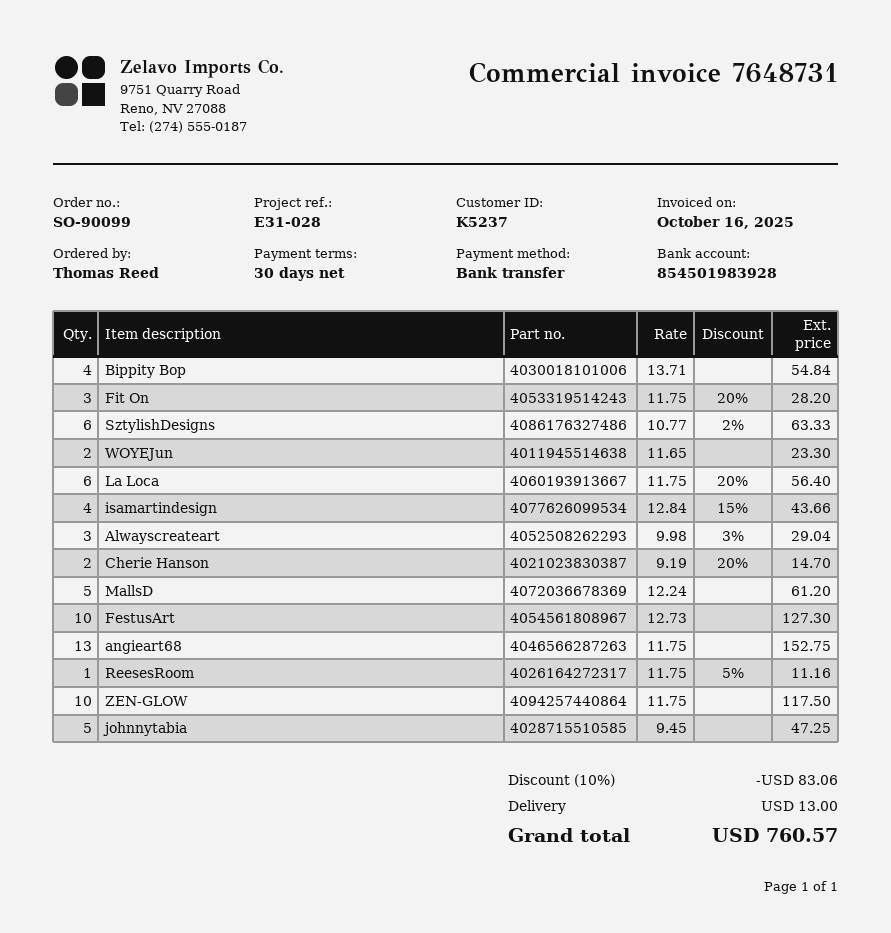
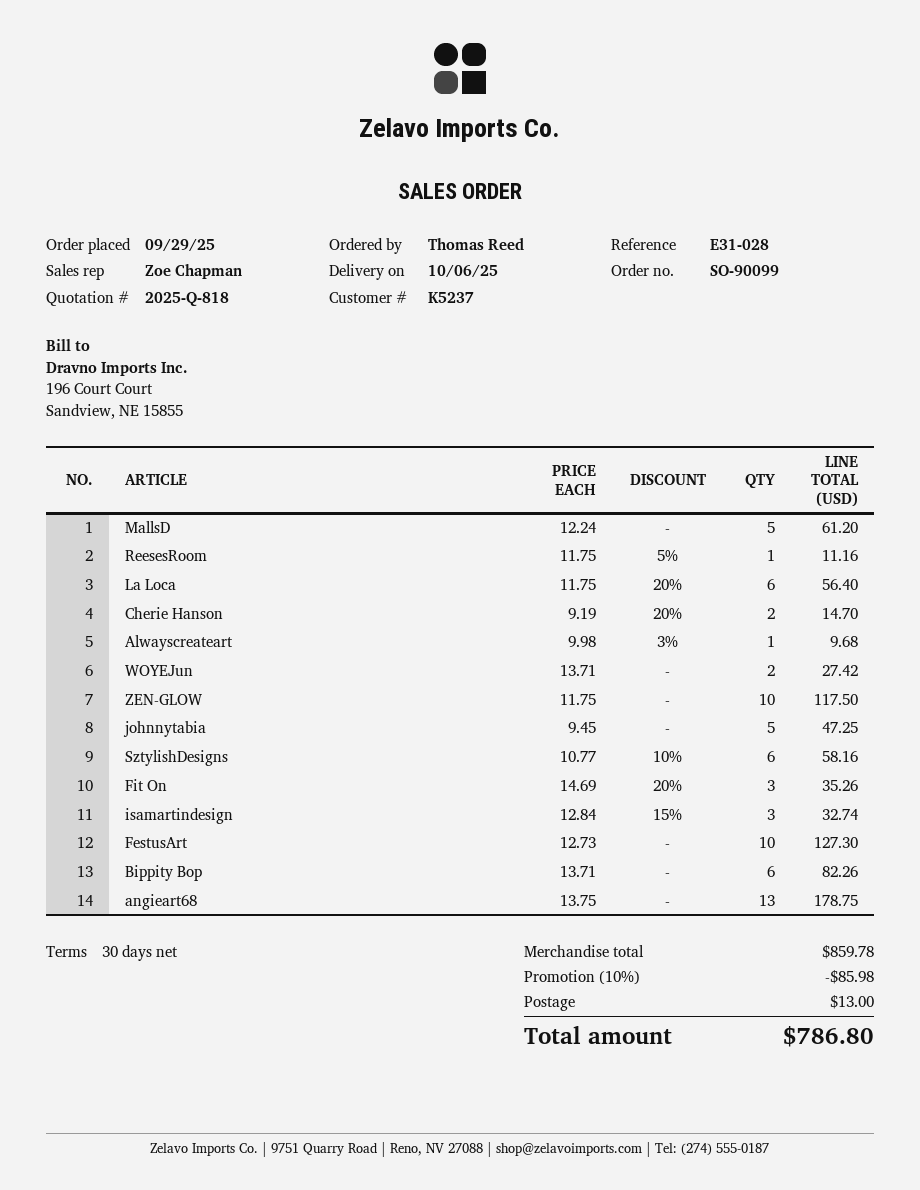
Bippity Bop: 4 x 13.71 = 54.84 -> 6 x 13.71 = 82.26
Fit On: 3 x 11.75 - 20% = 28.20 -> 3 x 14.69 - 20% = 35.26
SztylishDesigns: 6 x 10.77 - 2% = 63.33 -> 6 x 10.77 - 10% = 58.16
WOYEJun: 2 x 11.65 = 23.30 -> 2 x 13.71 = 27.42
isamartindesign: 4 x 12.84 - 15% = 43.66 -> 3 x 12.84 - 15% = 32.74
Alwayscreateart: 3 x 9.98 - 3% = 29.04 -> 1 x 9.98 - 3% = 9.68
angieart68: 13 x 11.75 = 152.75 -> 13 x 13.75 = 178.75
discount: 10% = 83.06 -> 10% = 85.98
total: 760.57 -> 786.80

